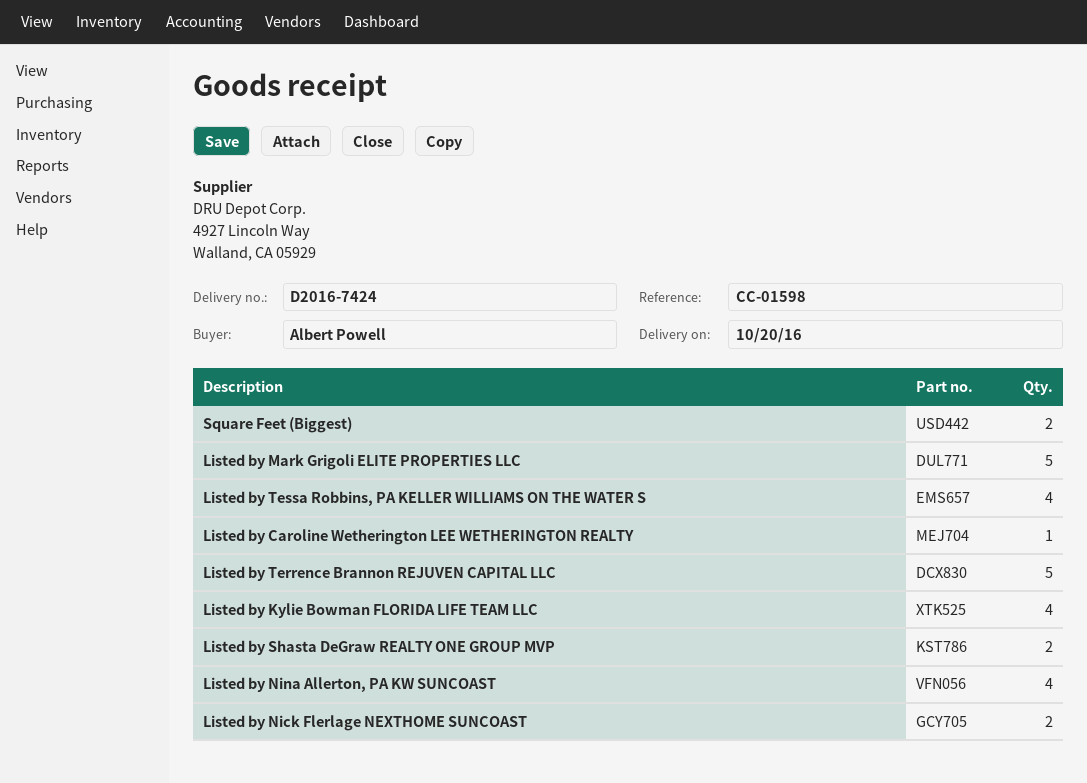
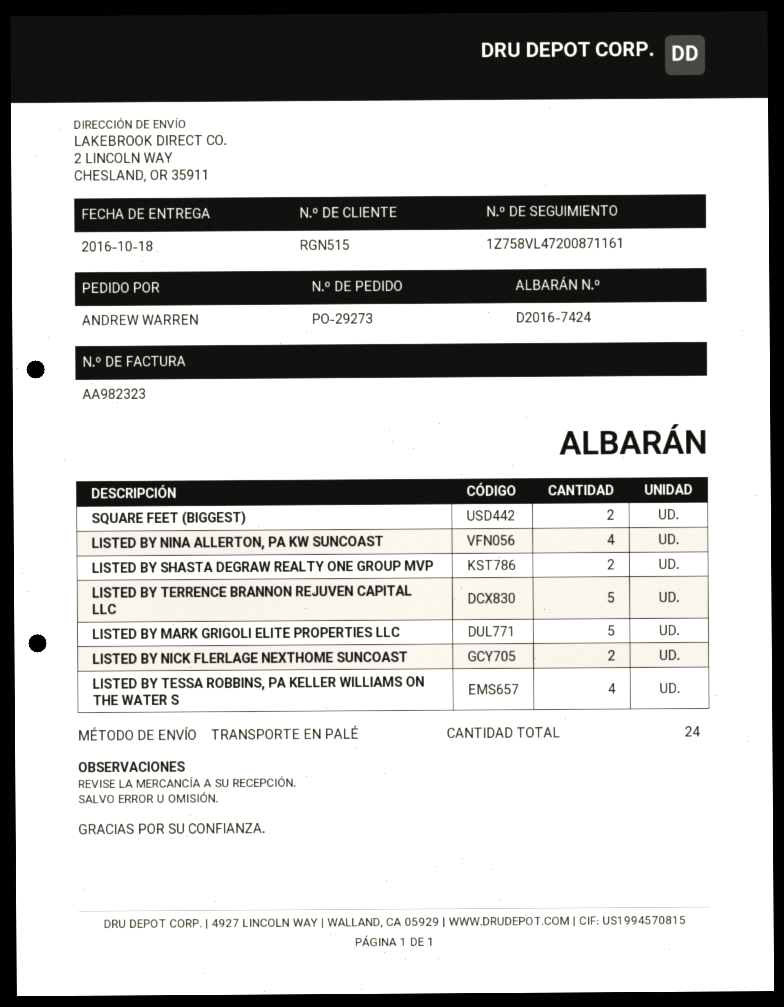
delivery date: 2016-10-20 -> 2016-10-18
ordered by: Albert Powell -> ANDREW WARREN
Listed by Caroline Wetherington LEE WETHERINGTON REALTY: 1 -> none
Listed by Kylie Bowman FLORIDA LIFE TEAM LLC: 4 -> none

